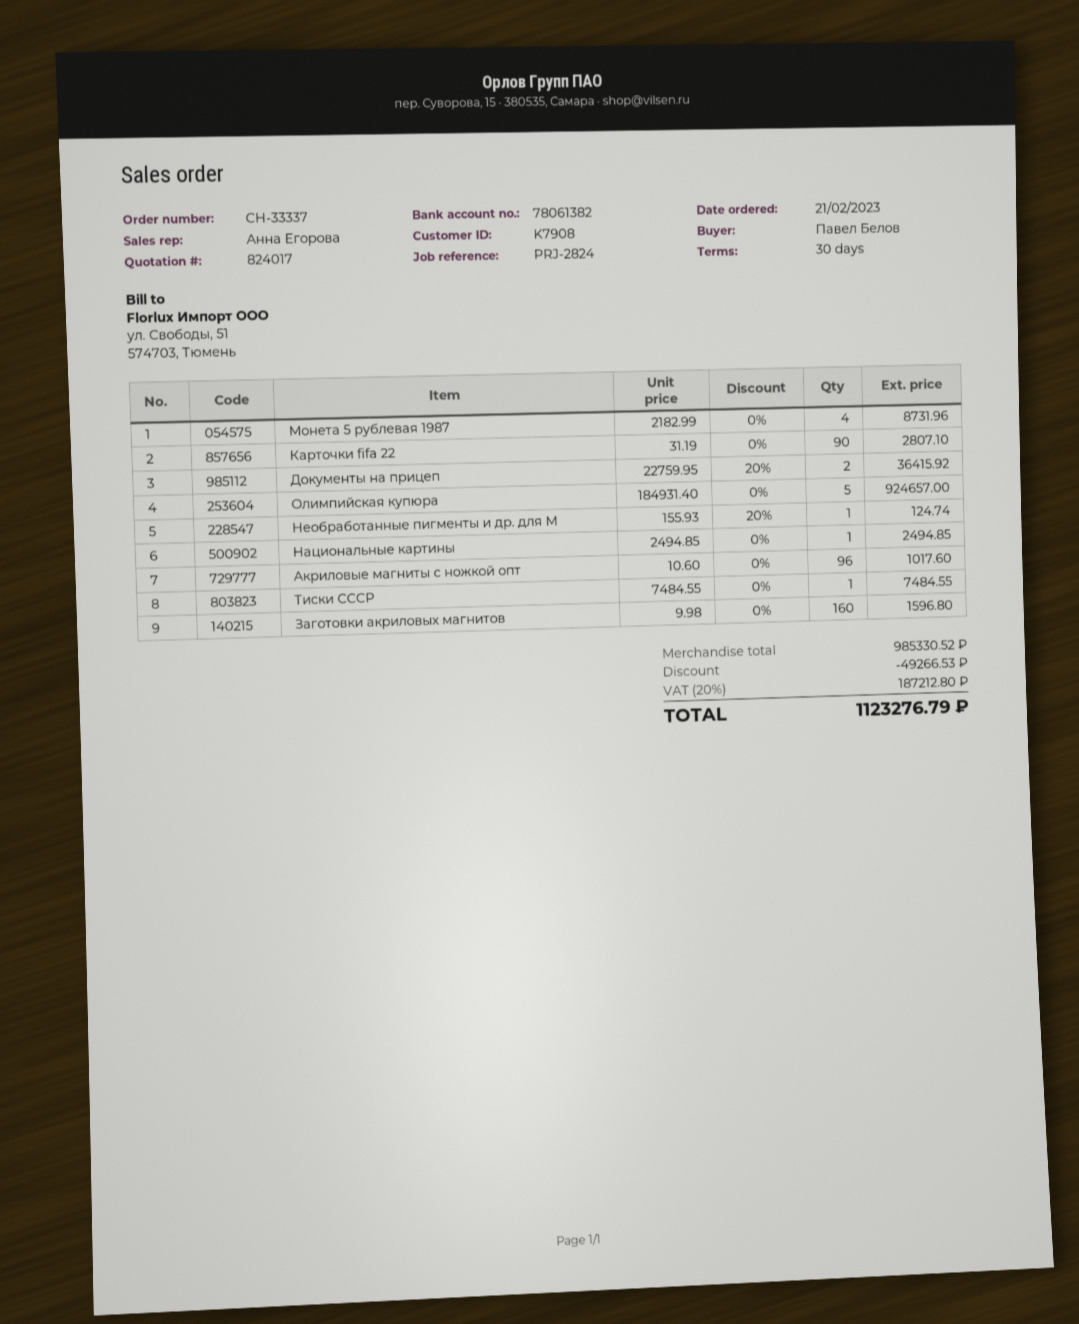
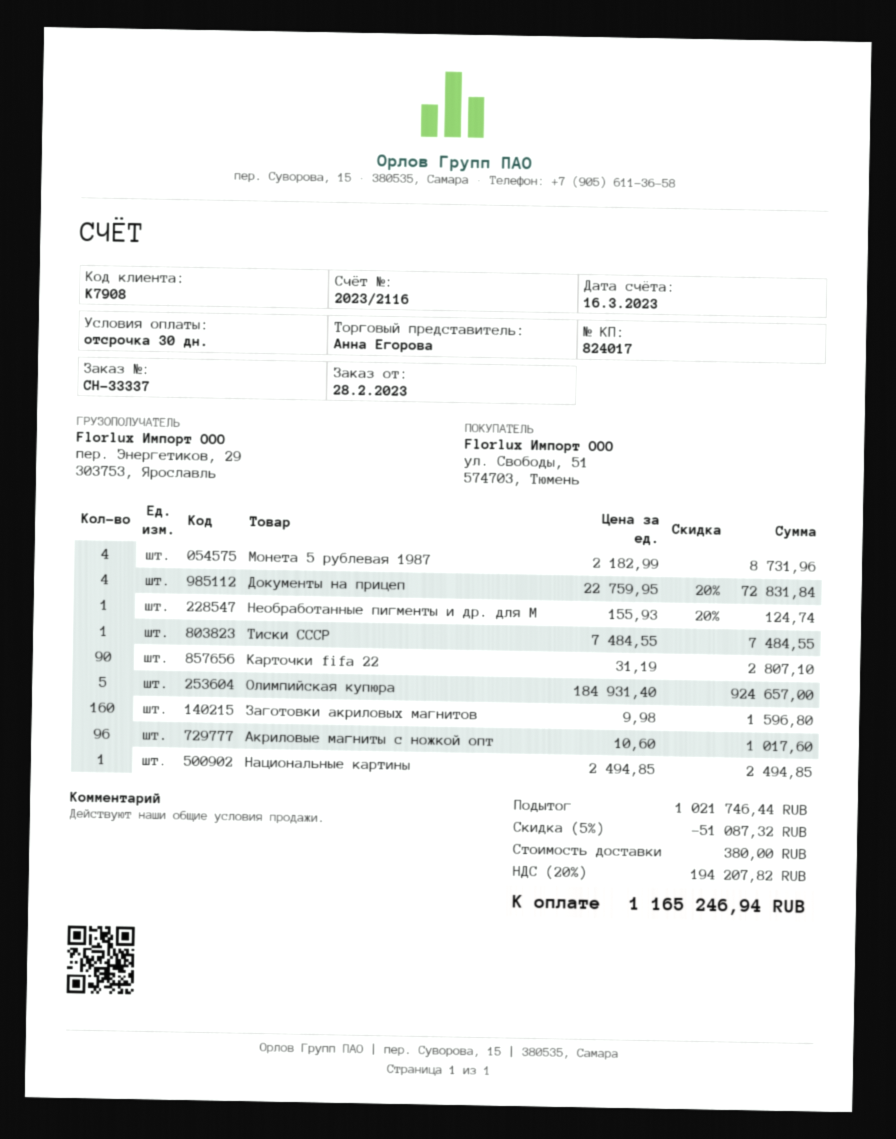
order date: 2023-02-21 -> 2023-02-28
Документы на прицеп: 2 x 22759.95 - 20% = 36415.92 -> 4 x 22759.95 - 20% = 72831.84
subtotal: 985330.52 -> 1021746.44
discount: 49266.53 -> 51087.32
shipping: none -> 380.00
tax: 20% = 187212.80 -> 20% = 194207.82
total: 1123276.79 -> 1165246.94

